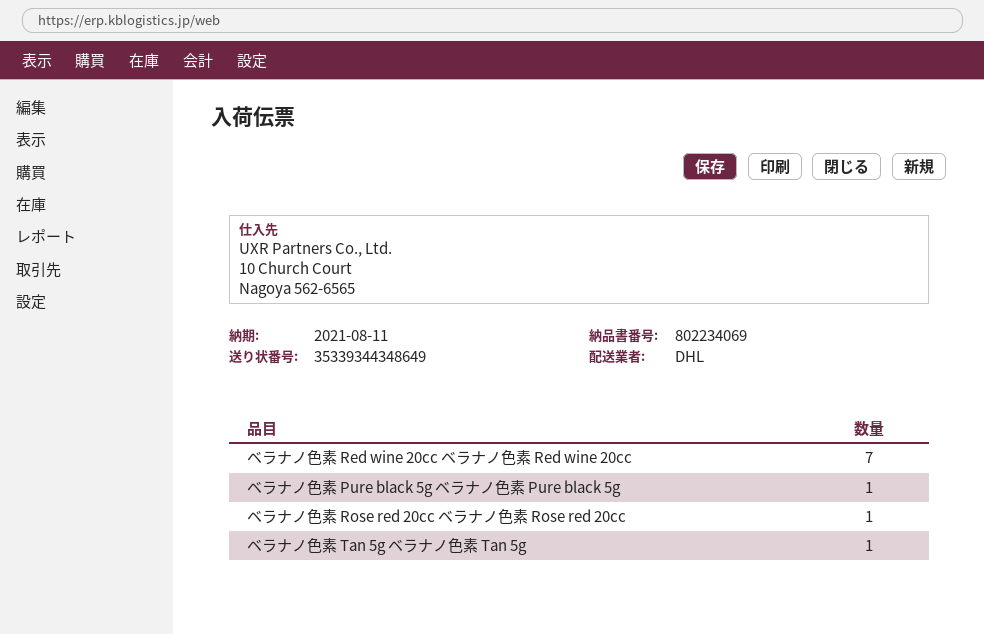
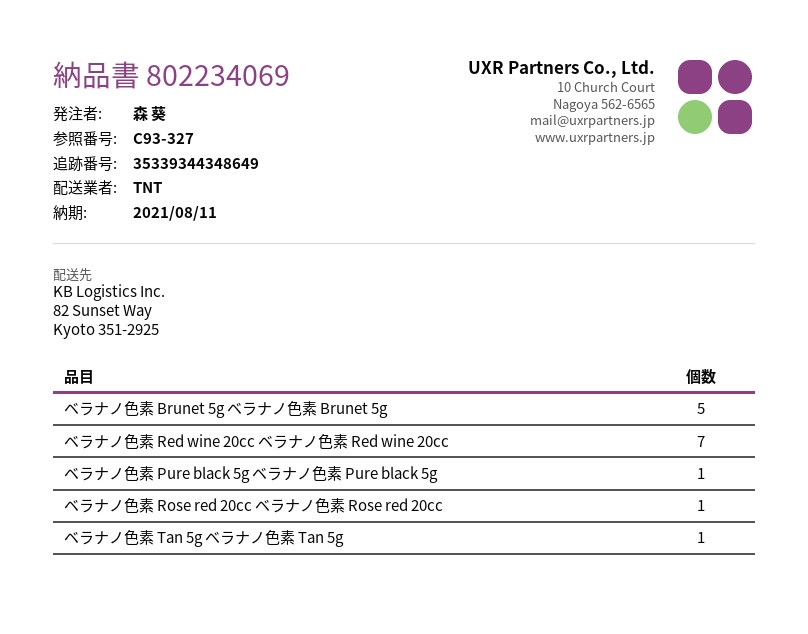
shipping method: DHL -> TNT
ベラナノ色素 Brunet 5g ベラナノ色素 Brunet 5g: none -> 5

